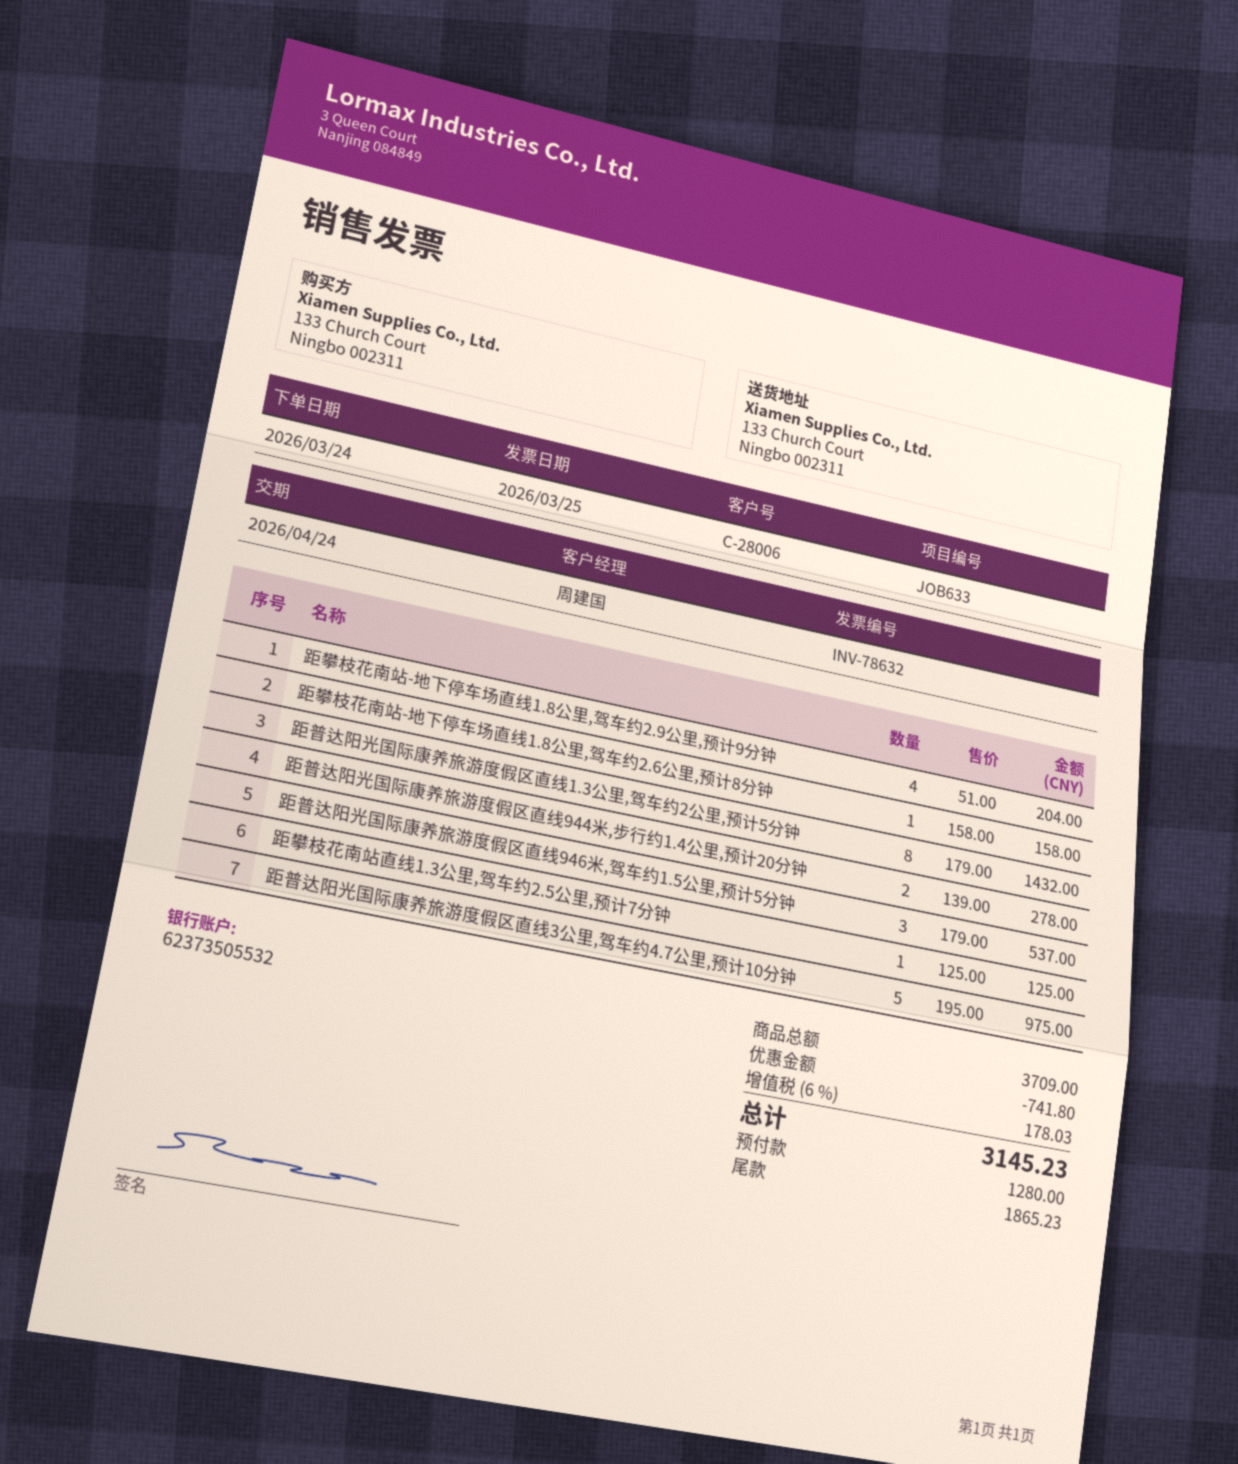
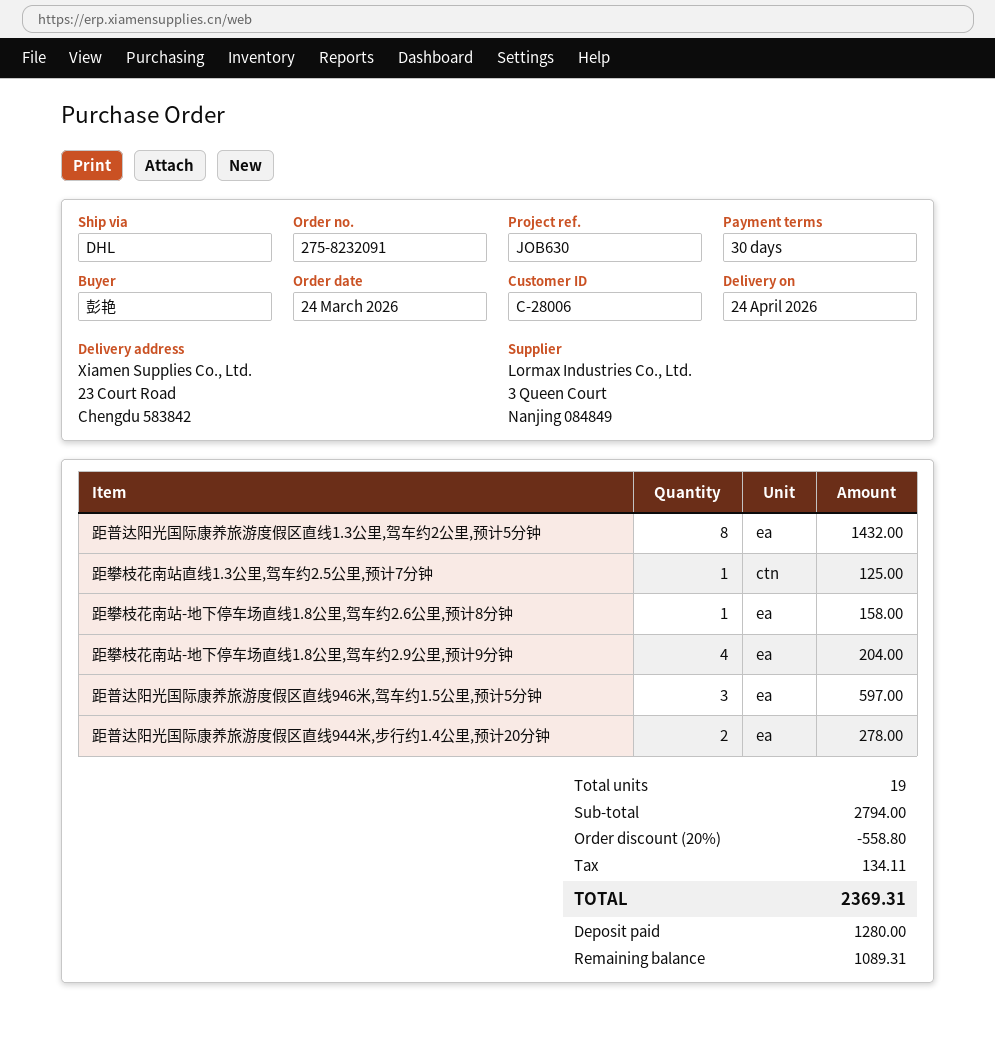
reference: JOB633 -> JOB630
ship to: 133 Church Court, Ningbo 002311 -> 23 Court Road, Chengdu 583842
距普达阳光国际康养旅游度假区直线946米,驾车约1.5公里,预计5分钟: 3 for 537.00 -> 3 for 597.00
距普达阳光国际康养旅游度假区直线3公里,驾车约4.7公里,预计10分钟: 5 for 975.00 -> none
subtotal: 3709.00 -> 2794.00
discount: 741.80 -> 558.80
tax: 178.03 -> 134.11
total: 3145.23 -> 2369.31
balance: 1865.23 -> 1089.31

